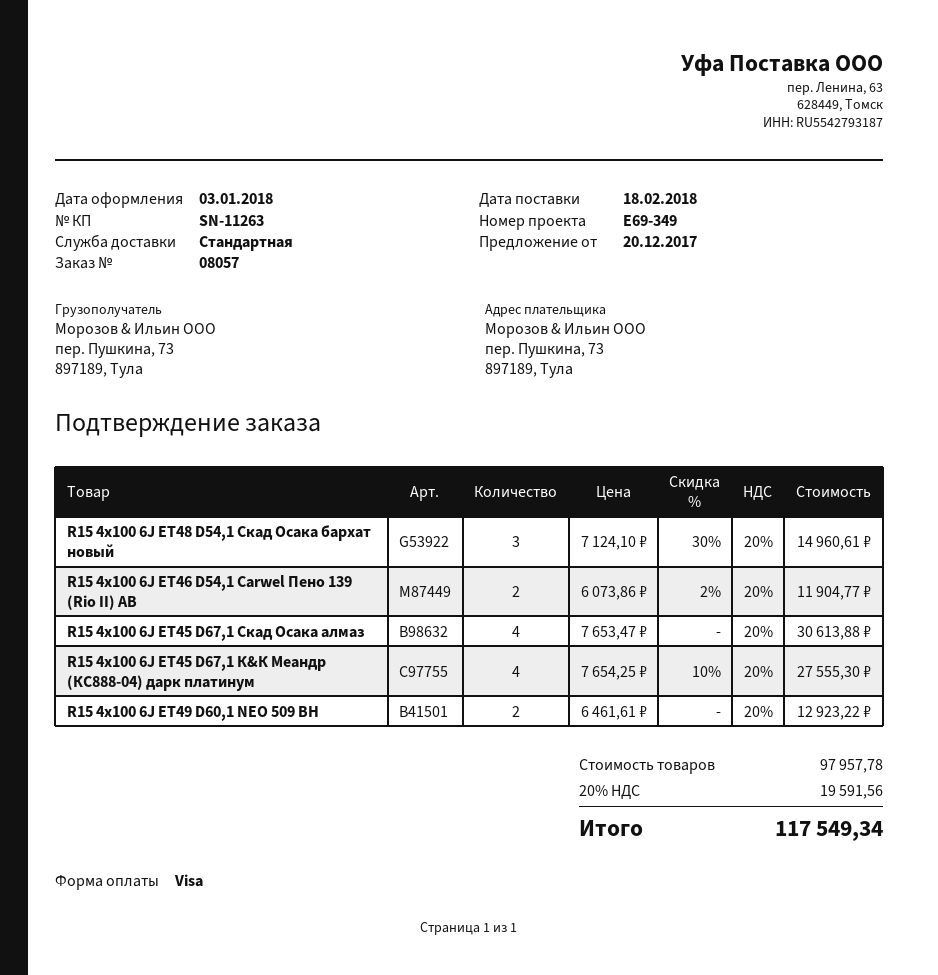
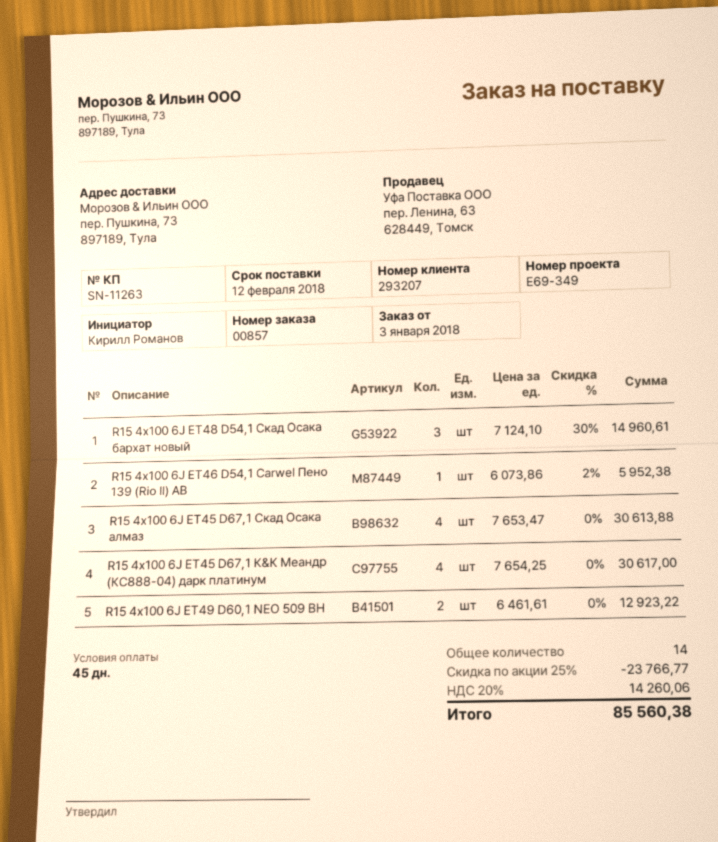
order number: 08057 -> 00857
delivery date: 2018-02-18 -> 2018-02-12
R15 4x100 6J ET46 D54,1 Carwel Пено 139 (Rio II) AB: 2 x 6073.86 - 2% = 11904.77 -> 1 x 6073.86 - 2% = 5952.38
R15 4x100 6J ET45 D67,1 К&К Меандр (КС888-04) дарк платинум: 4 x 7654.25 - 10% = 27555.30 -> 4 x 7654.25 = 30617.00
discount: none -> 25% = 23766.77
tax: 20% = 19591.56 -> 20% = 14260.06
total: 117549.34 -> 85560.38

